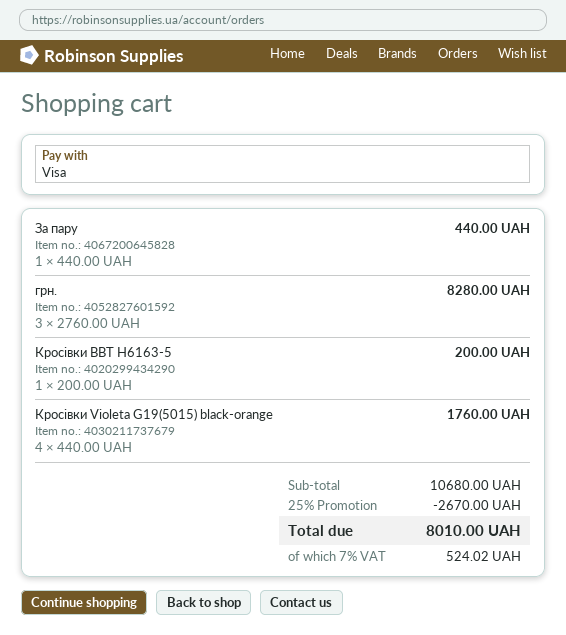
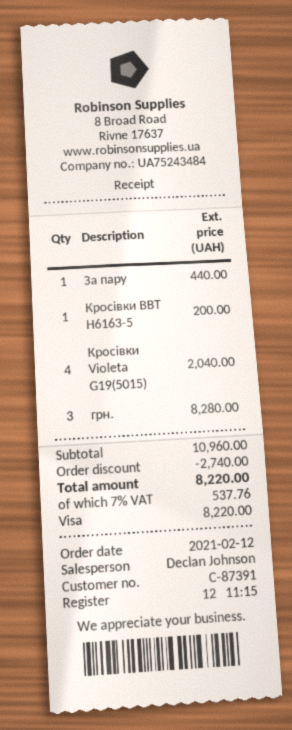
Кросівки Violeta G19(5015) black-orange: 4 for 1760.00 -> 4 for 2040.00
subtotal: 10680.00 -> 10960.00
discount: 2670.00 -> 2740.00
tax: 7% = 524.02 -> 7% = 537.76
total: 8010.00 -> 8220.00

